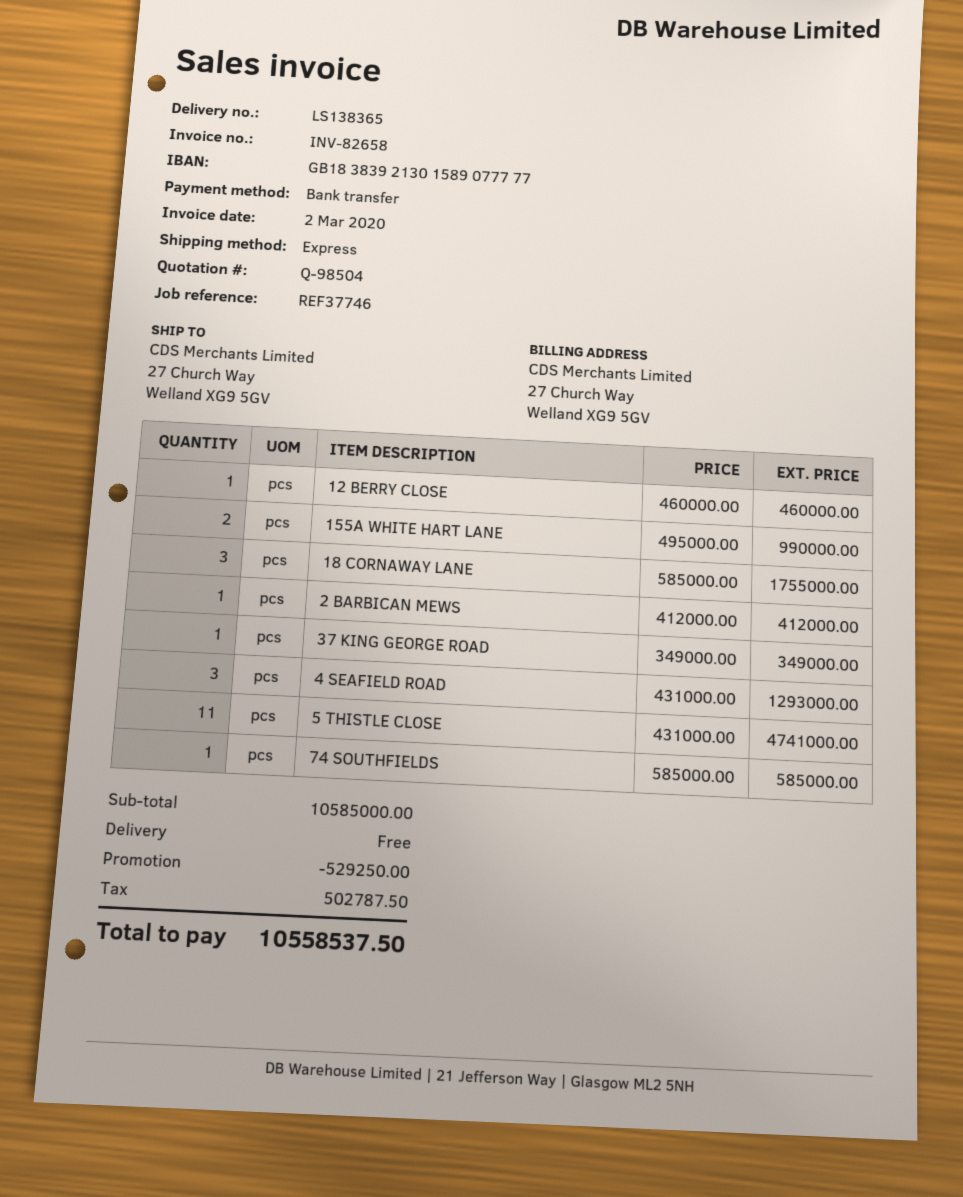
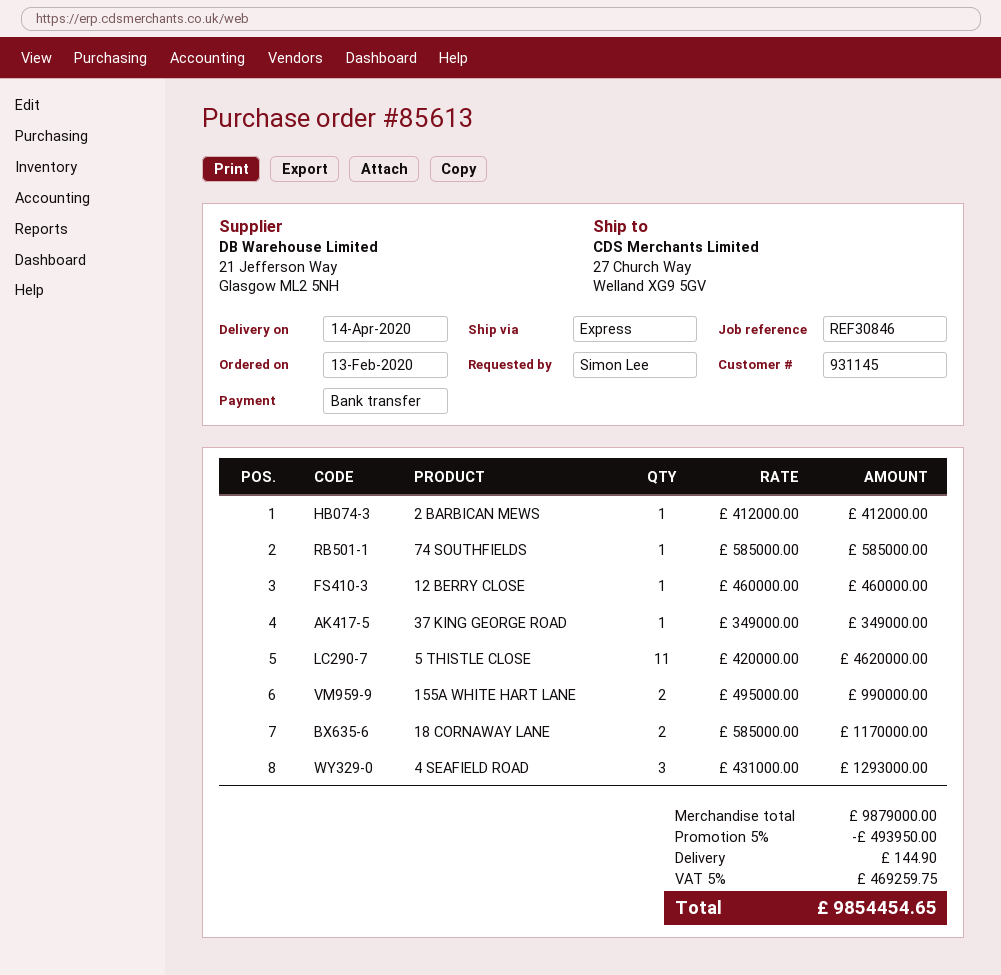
reference: REF37746 -> REF30846
18 CORNAWAY LANE: 3 x 585000.00 = 1755000.00 -> 2 x 585000.00 = 1170000.00
5 THISTLE CLOSE: 11 x 431000.00 = 4741000.00 -> 11 x 420000.00 = 4620000.00
subtotal: 10585000.00 -> 9879000.00
discount: 529250.00 -> 493950.00
shipping: 0.00 -> 144.90
tax: 502787.50 -> 469259.75
total: 10558537.50 -> 9854454.65

